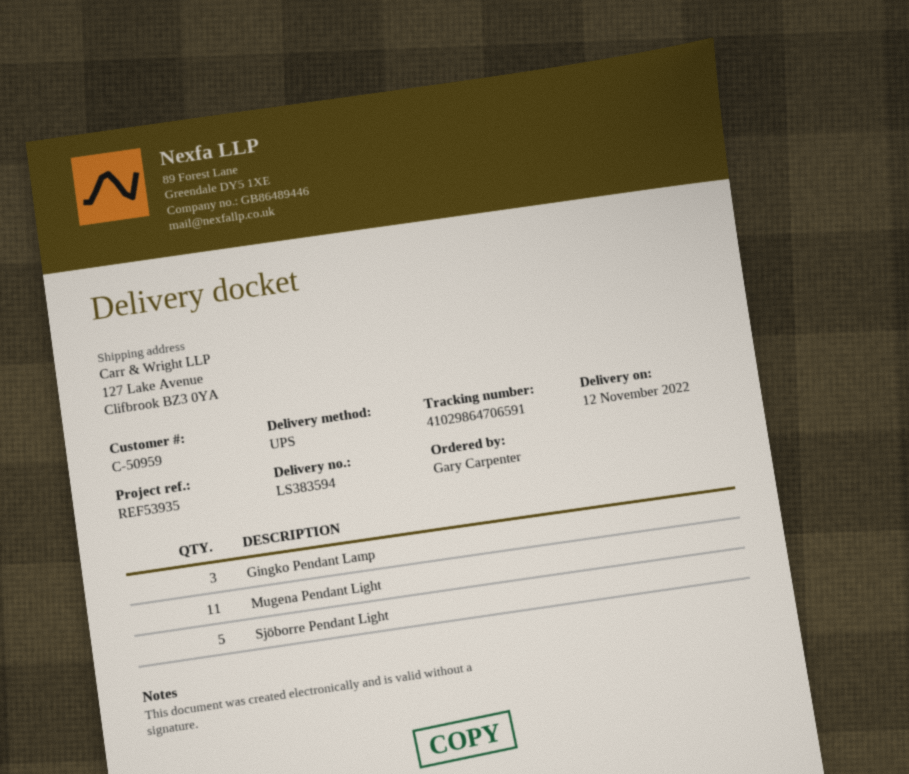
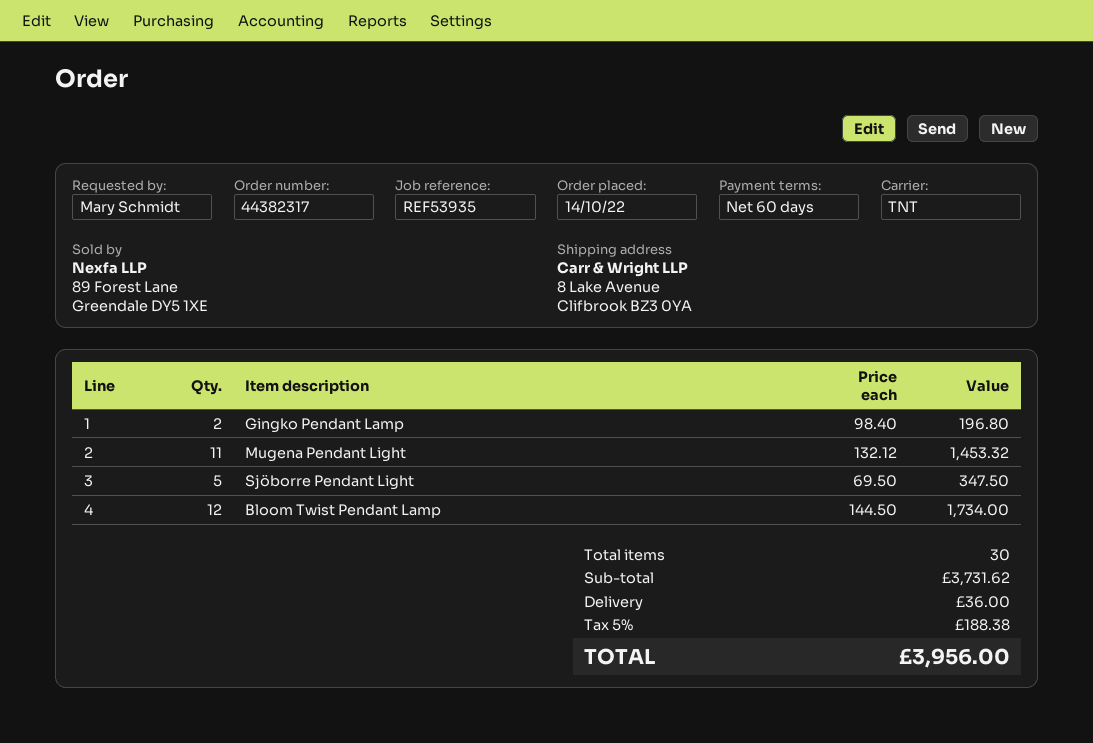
ordered by: Gary Carpenter -> Mary Schmidt
shipping method: UPS -> TNT
ship to: 127 Lake Avenue, Clifbrook BZ3 0YA -> 8 Lake Avenue, Clifbrook BZ3 0YA
Gingko Pendant Lamp: 3 -> 2
Bloom Twist Pendant Lamp: none -> 12

